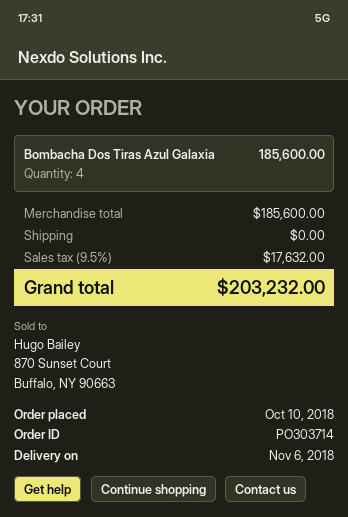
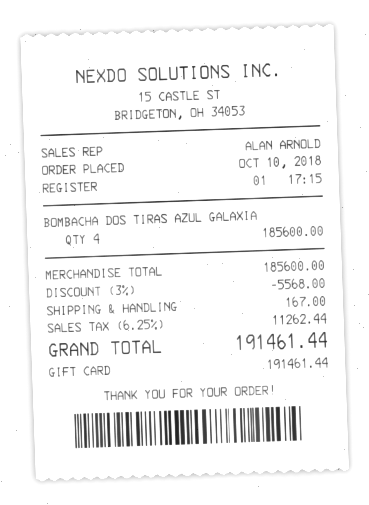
discount: none -> 3% = 5568.00
shipping: 0.00 -> 167.00
tax: 9.5% = 17632.00 -> 6.25% = 11262.44
total: 203232.00 -> 191461.44

